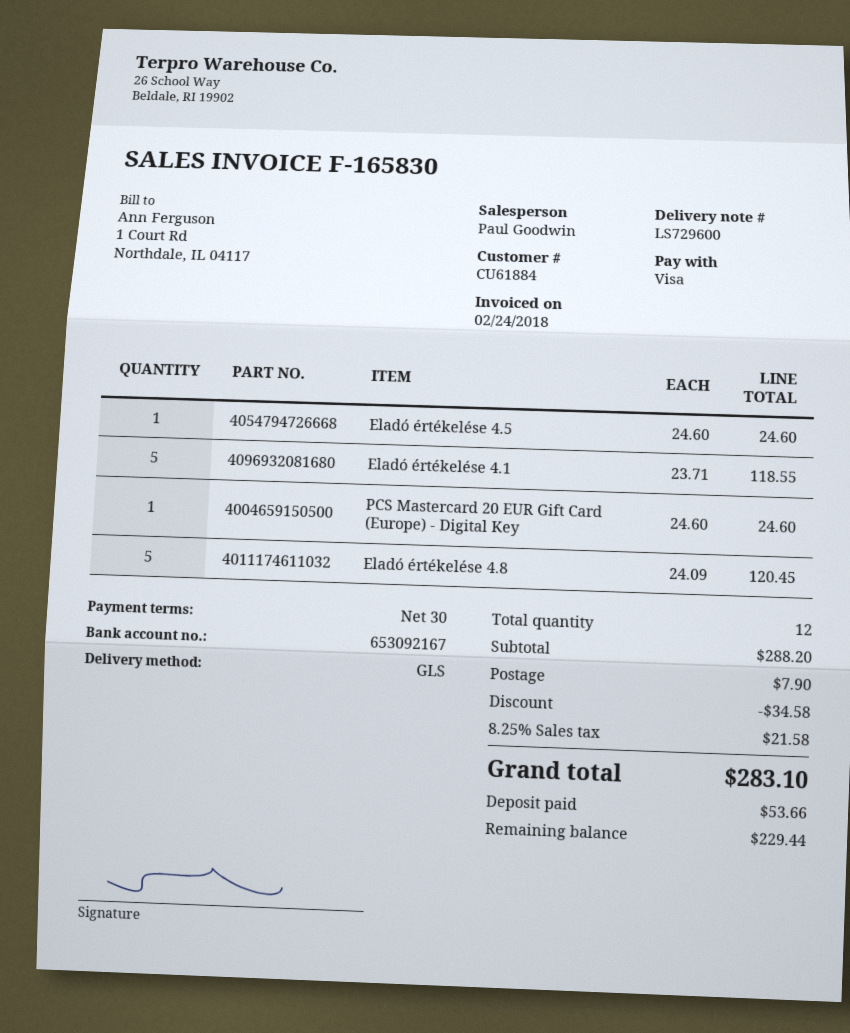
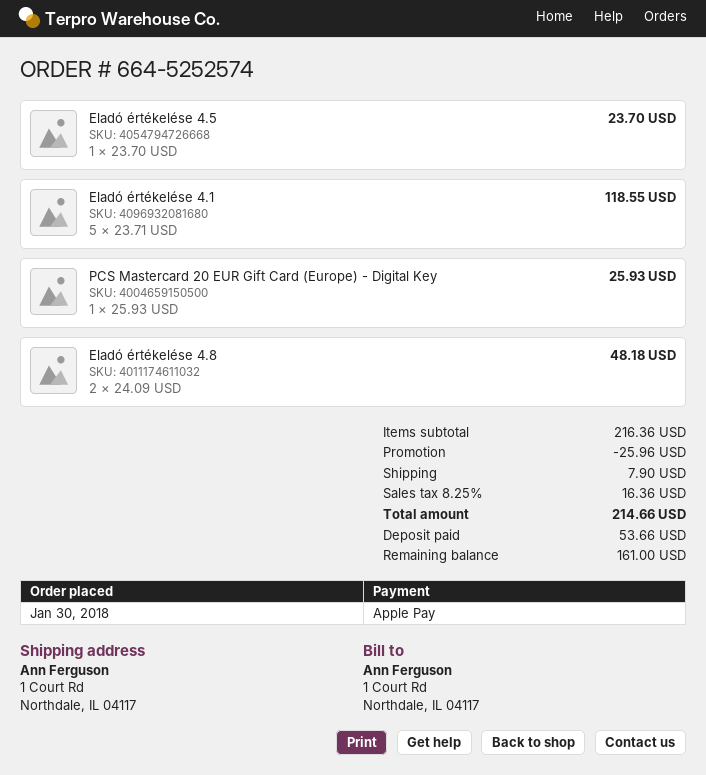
payment method: Visa -> Apple Pay
Eladó értékelése 4.5: 1 x 24.60 = 24.60 -> 1 x 23.70 = 23.70
PCS Mastercard 20 EUR Gift Card (Europe) - Digital Key: 1 x 24.60 = 24.60 -> 1 x 25.93 = 25.93
Eladó értékelése 4.8: 5 x 24.09 = 120.45 -> 2 x 24.09 = 48.18
subtotal: 288.20 -> 216.36
discount: 34.58 -> 25.96
tax: 8.25% = 21.58 -> 8.25% = 16.36
total: 283.10 -> 214.66
balance: 229.44 -> 161.00

